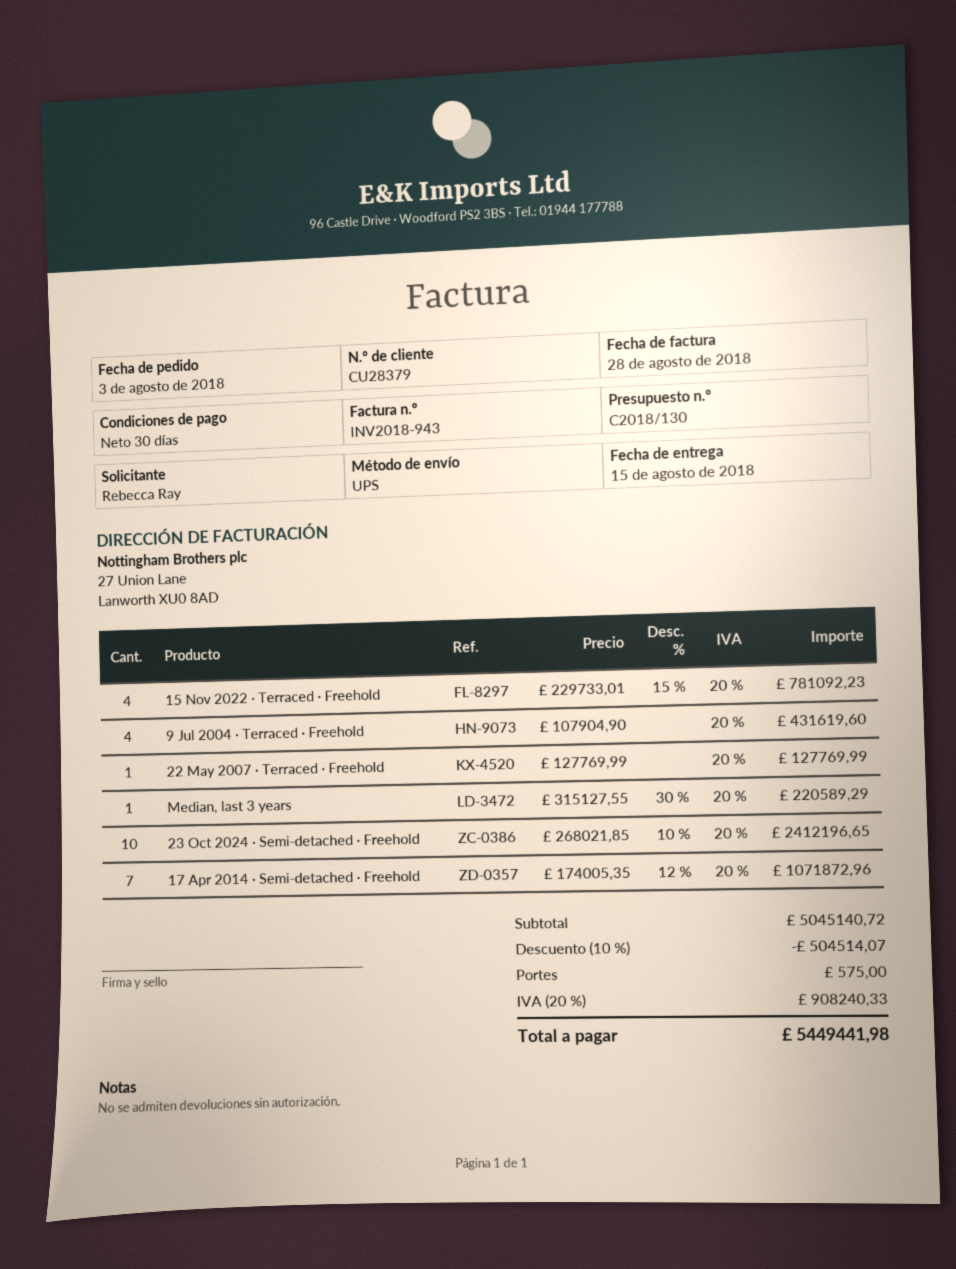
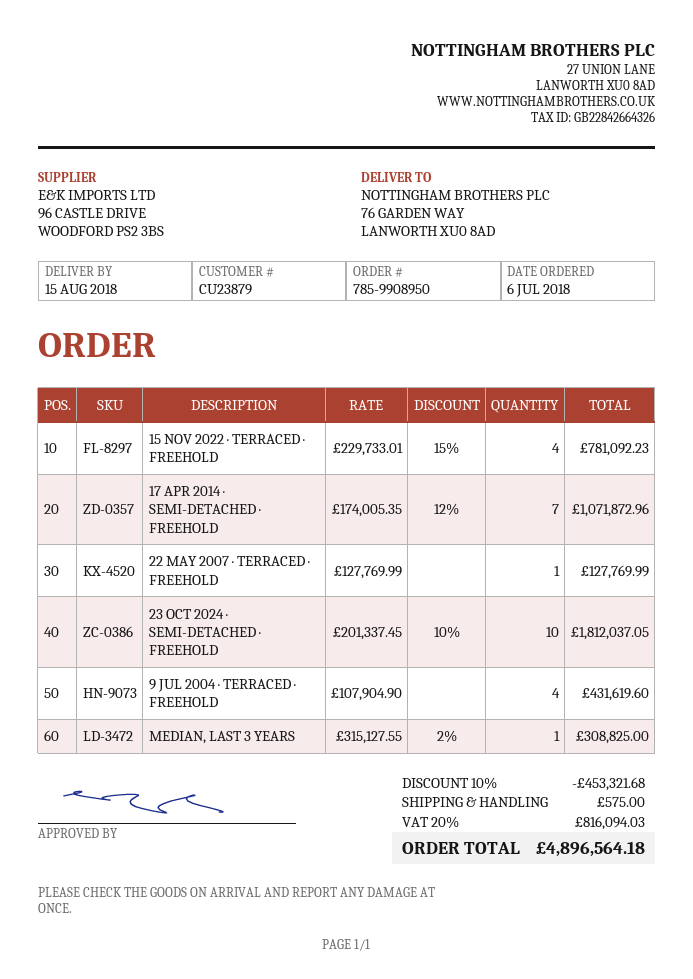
order date: 2018-08-03 -> 2018-07-06
customer number: CU28379 -> CU23879
Median, last 3 years: 1 x 315127.55 - 30% = 220589.29 -> 1 x 315127.55 - 2% = 308825.00
23 Oct 2024 · Semi-detached · Freehold: 10 x 268021.85 - 10% = 2412196.65 -> 10 x 201337.45 - 10% = 1812037.05
discount: 10% = 504514.07 -> 10% = 453321.68
tax: 20% = 908240.33 -> 20% = 816094.03
total: 5449441.98 -> 4896564.18

